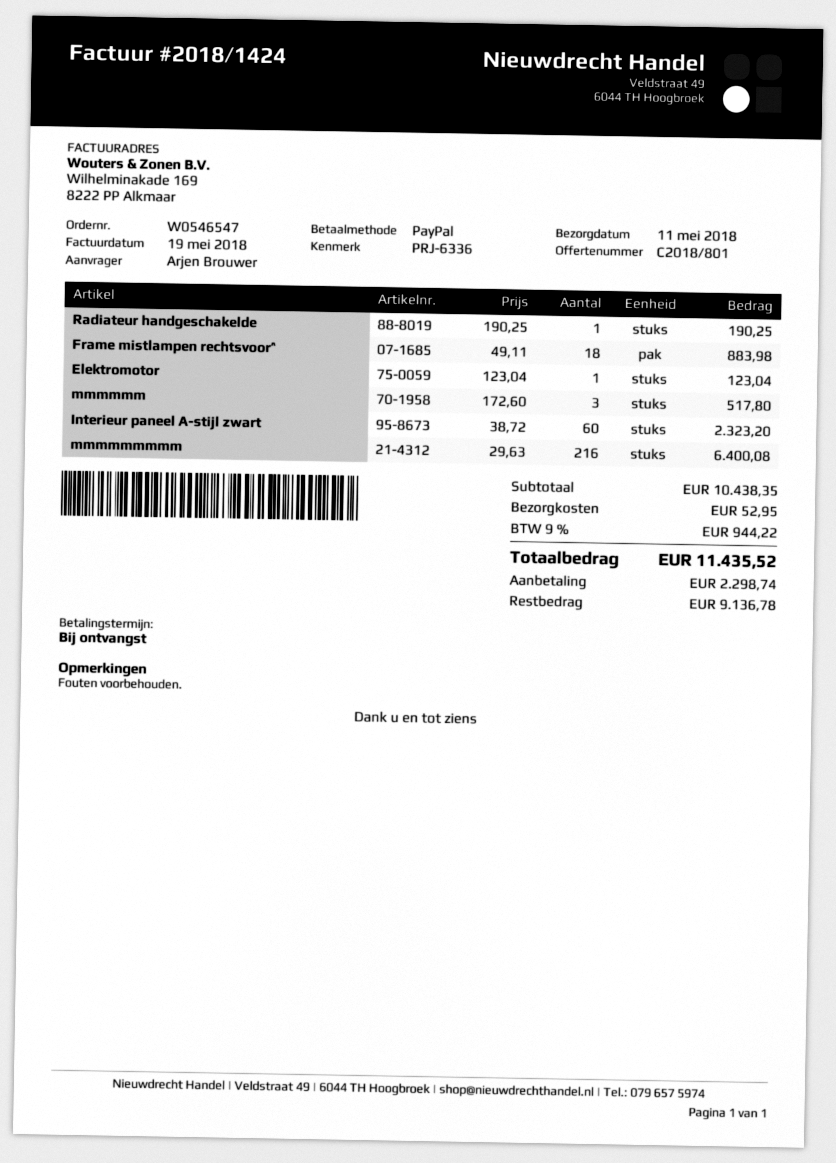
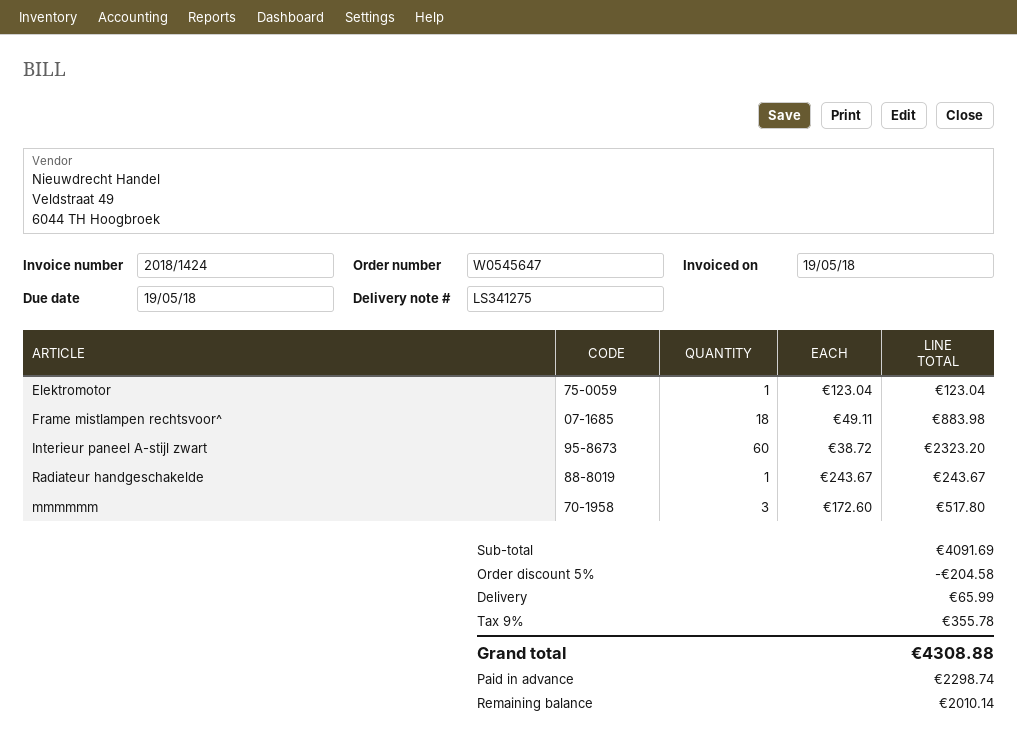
order number: W0546547 -> W0545647
Radiateur handgeschakelde: 1 x 190.25 = 190.25 -> 1 x 243.67 = 243.67
mmmmmmmmm: 216 x 29.63 = 6400.08 -> none
subtotal: 10438.35 -> 4091.69
discount: none -> 5% = 204.58
shipping: 52.95 -> 65.99
tax: 9% = 944.22 -> 9% = 355.78
total: 11435.52 -> 4308.88
balance: 9136.78 -> 2010.14

